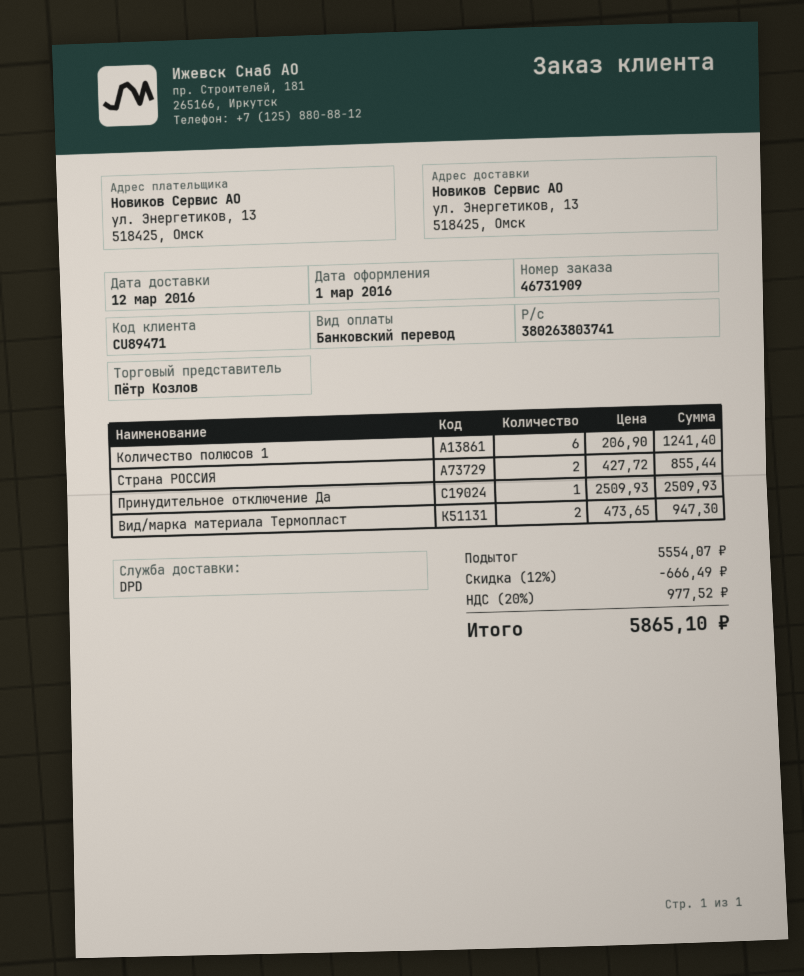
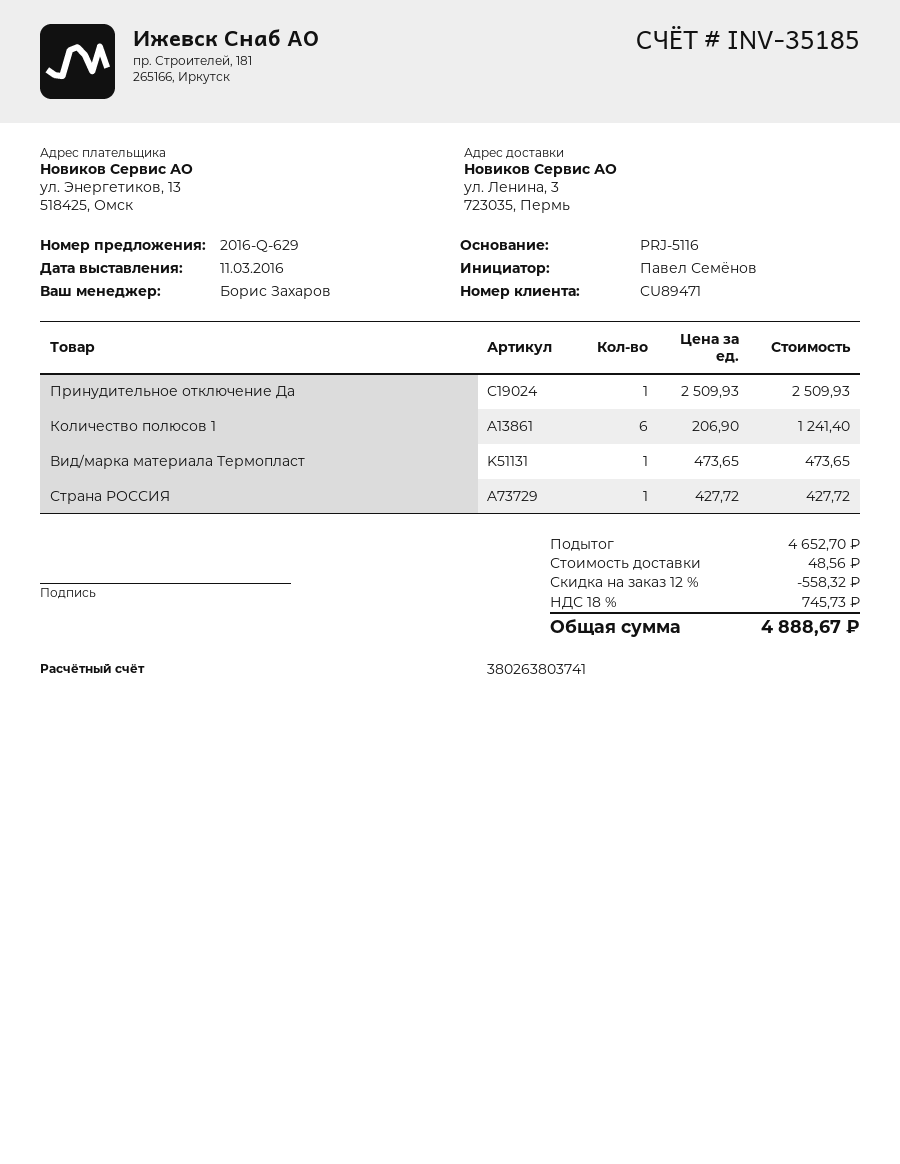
sales rep: Пётр Козлов -> Борис Захаров
ship to: ул. Энергетиков, 13, 518425, Омск -> ул. Ленина, 3, 723035, Пермь
Страна РОССИЯ: 2 x 427.72 = 855.44 -> 1 x 427.72 = 427.72
Вид/марка материала Термопласт: 2 x 473.65 = 947.30 -> 1 x 473.65 = 473.65
subtotal: 5554.07 -> 4652.70
discount: 12% = 666.49 -> 12% = 558.32
shipping: none -> 48.56
tax: 20% = 977.52 -> 18% = 745.73
total: 5865.10 -> 4888.67

